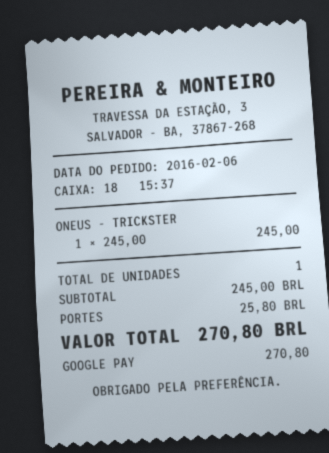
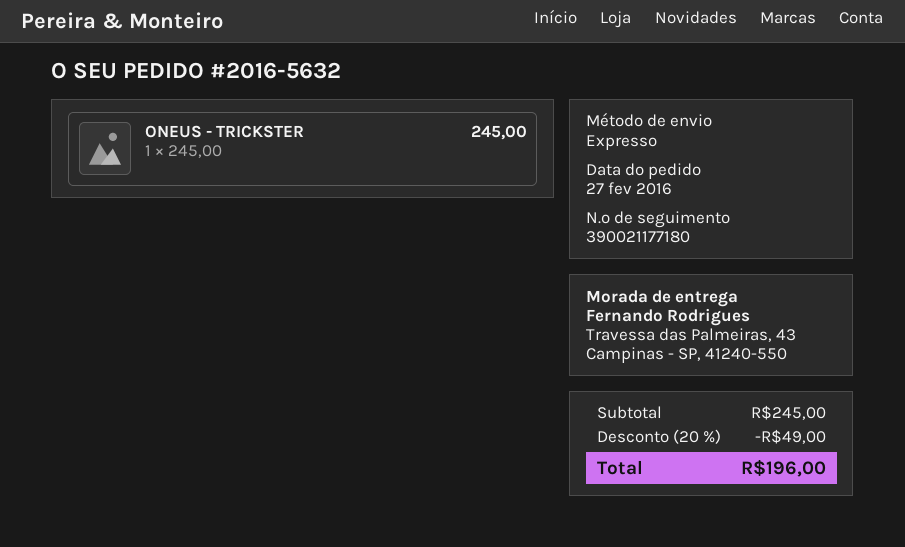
order date: 2016-02-06 -> 2016-02-27
discount: none -> 20% = 49.00
shipping: 25.80 -> none
total: 270.80 -> 196.00

